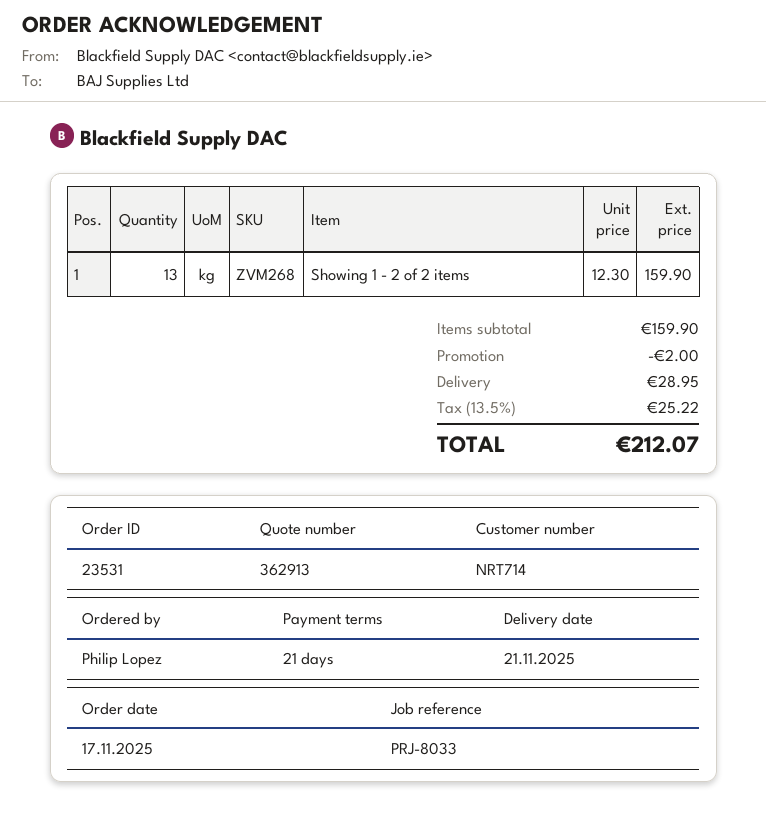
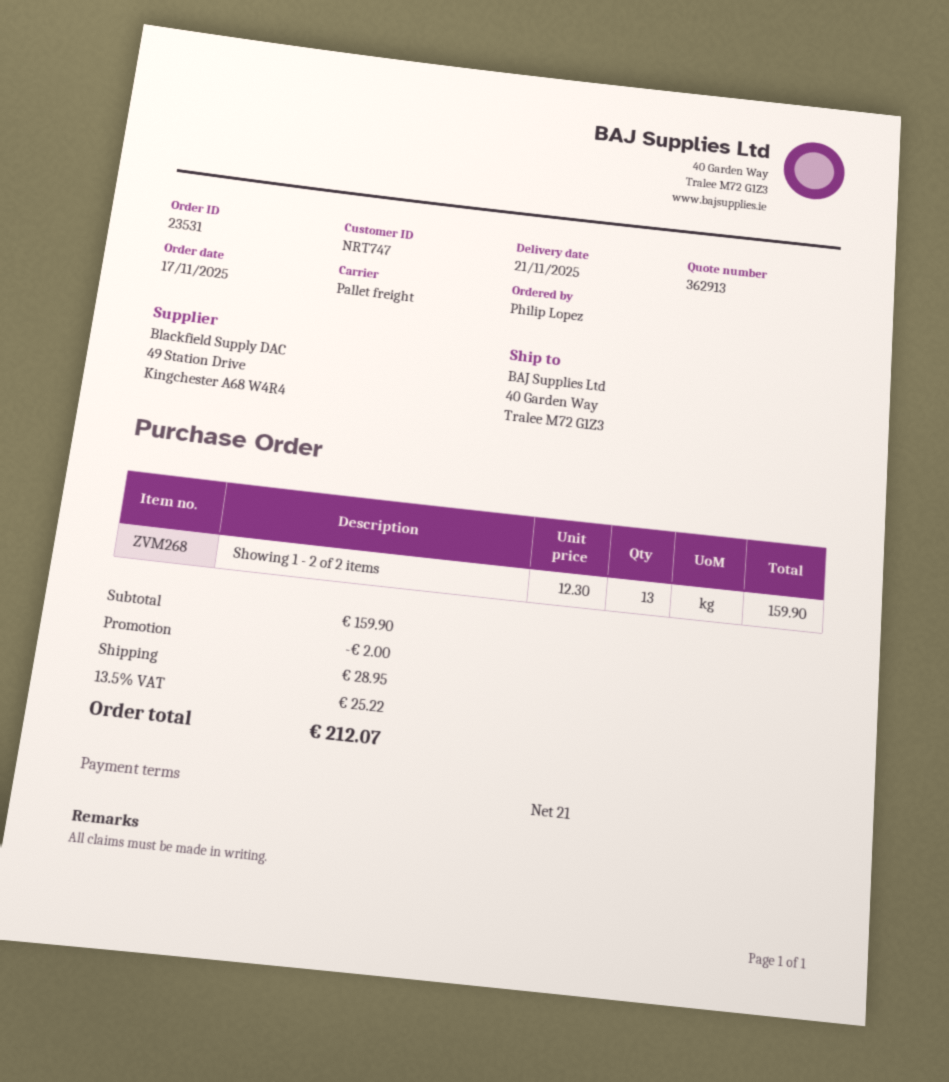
customer number: NRT714 -> NRT747

